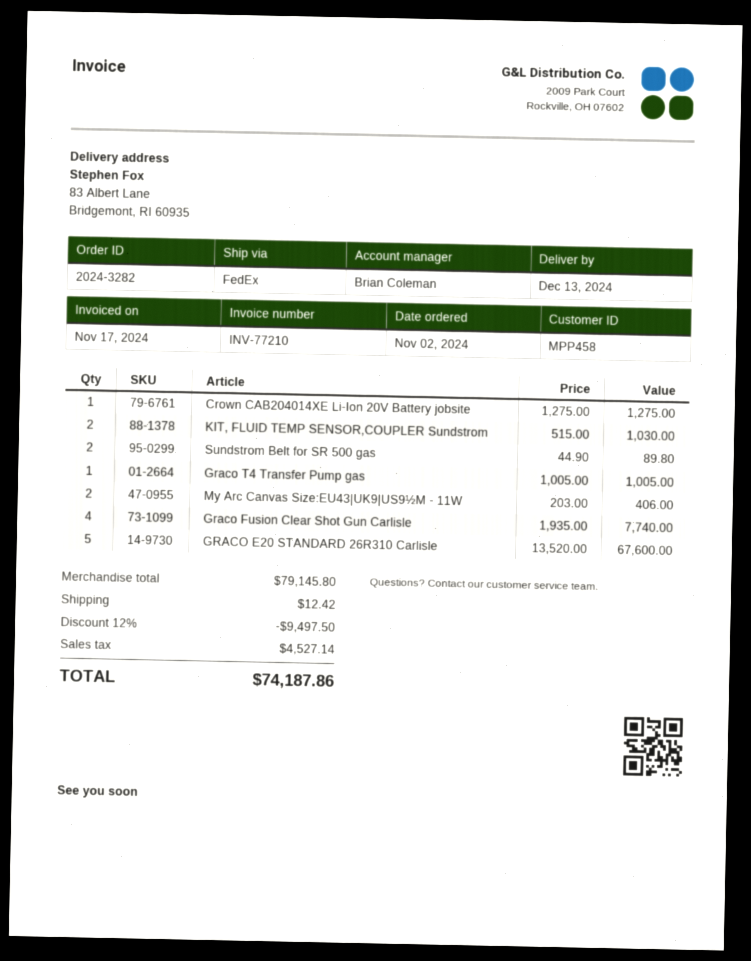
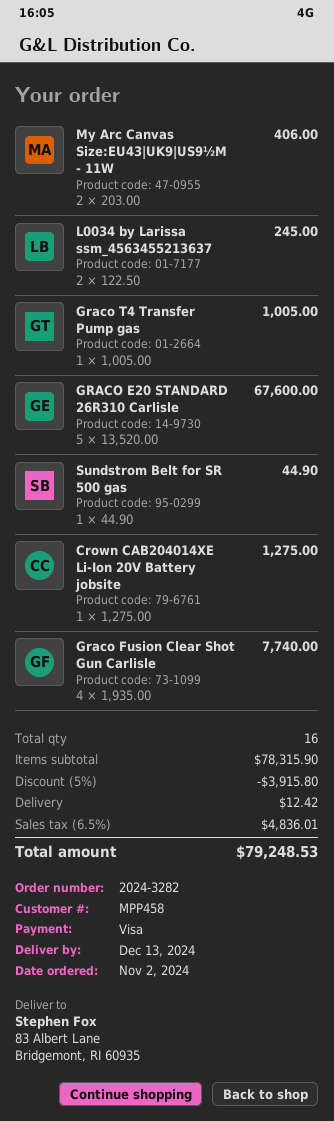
KIT, FLUID TEMP SENSOR,COUPLER Sundstrom: 2 x 515.00 = 1030.00 -> none
Sundstrom Belt for SR 500 gas: 2 x 44.90 = 89.80 -> 1 x 44.90 = 44.90
L0034 by Larissa ssm_4563455213637: none -> 2 x 122.50 = 245.00
subtotal: 79145.80 -> 78315.90
discount: 12% = 9497.50 -> 5% = 3915.80
tax: 4527.14 -> 4836.01
total: 74187.86 -> 79248.53

